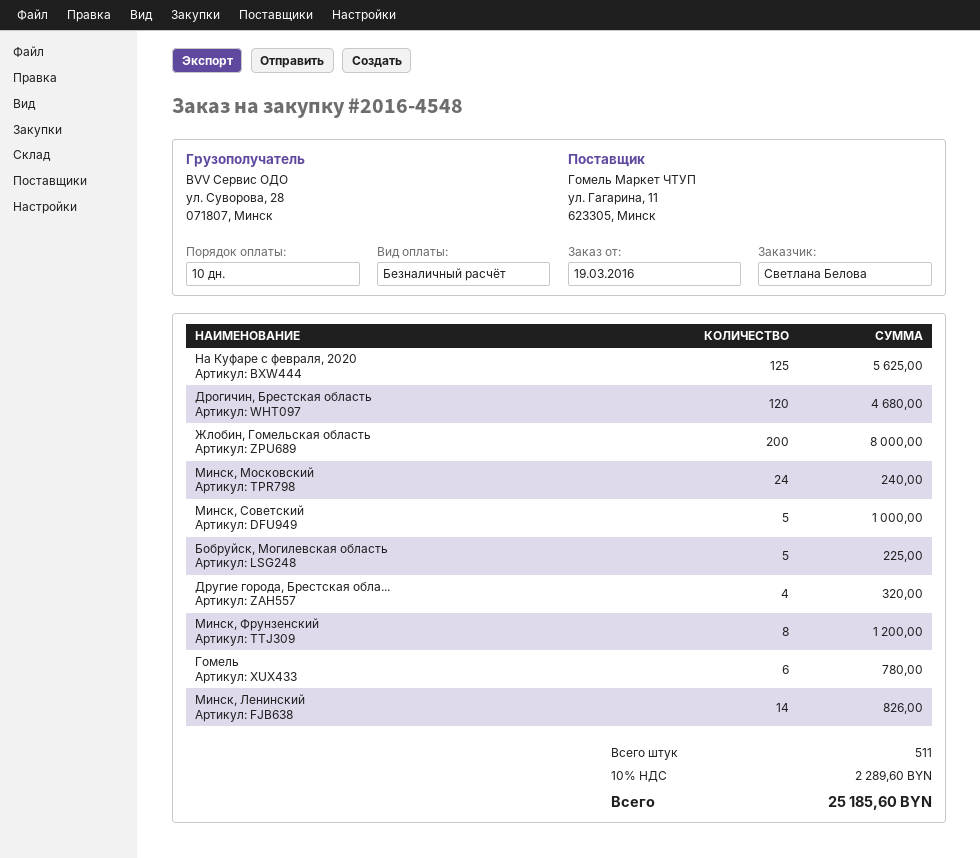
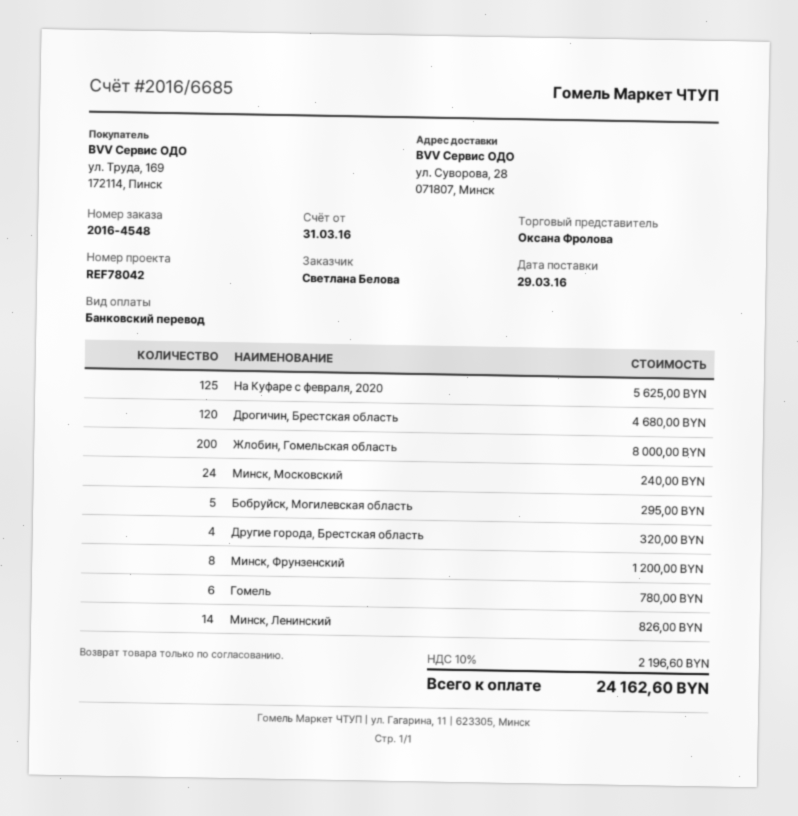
Минск, Советский: 5 for 1000.00 -> none
Бобруйск, Могилевская область: 5 for 225.00 -> 5 for 295.00
tax: 10% = 2289.60 -> 10% = 2196.60
total: 25185.60 -> 24162.60

